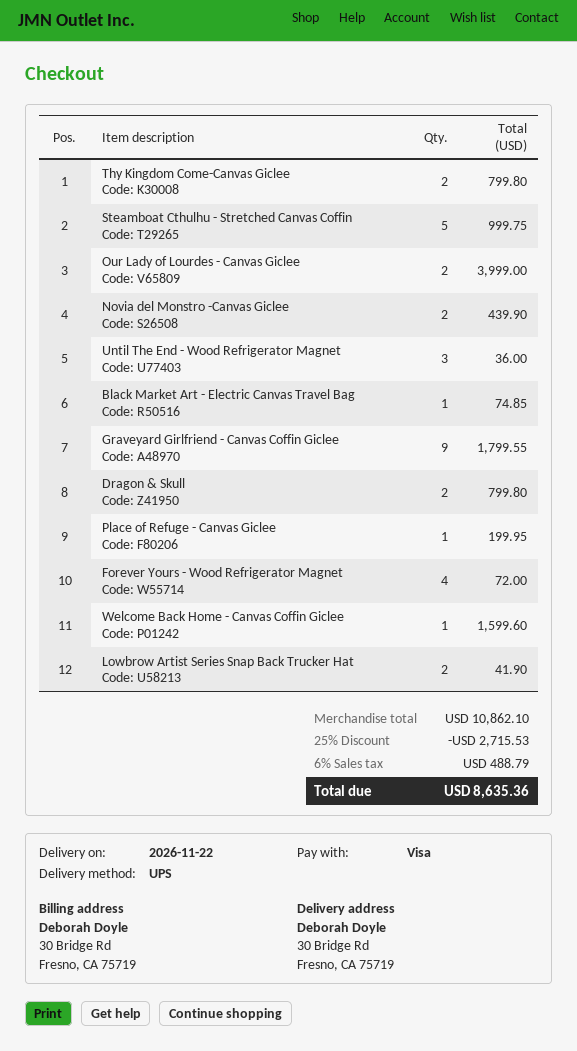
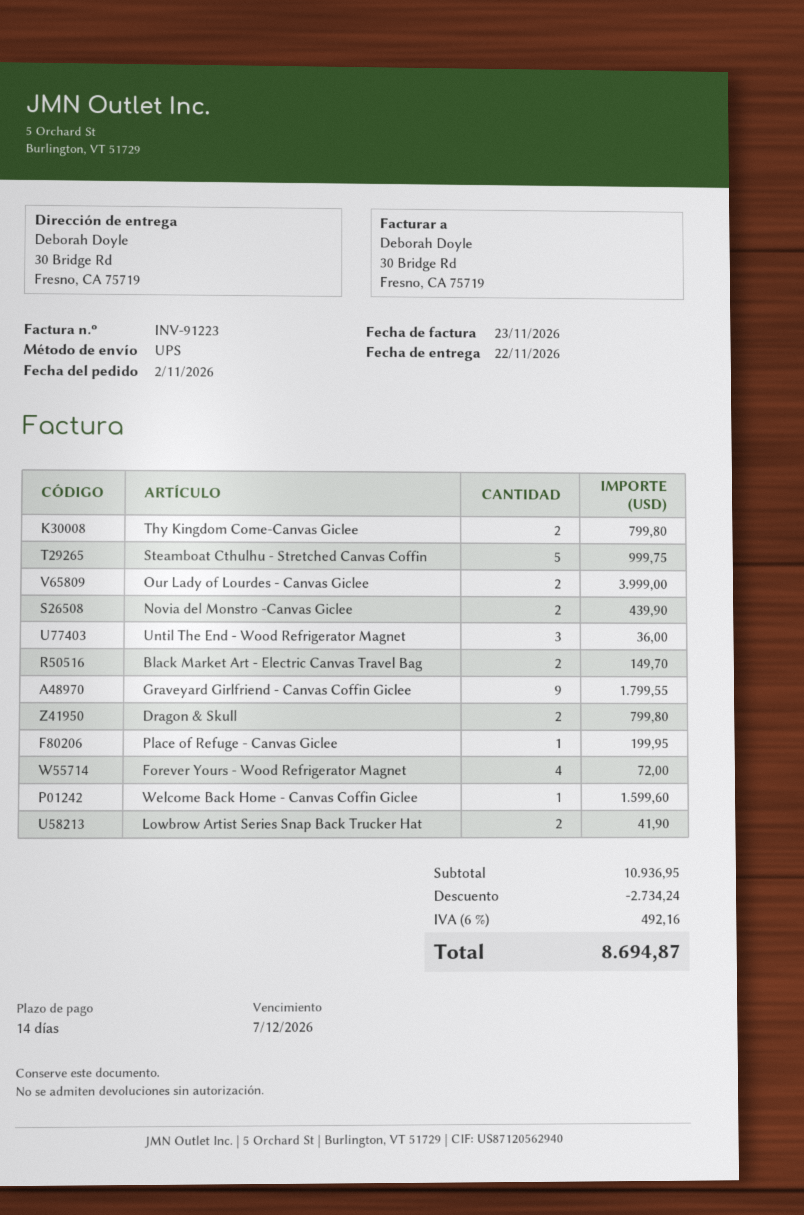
Black Market Art - Electric Canvas Travel Bag: 1 for 74.85 -> 2 for 149.70
subtotal: 10862.10 -> 10936.95
discount: 2715.53 -> 2734.24
tax: 6% = 488.79 -> 6% = 492.16
total: 8635.36 -> 8694.87

